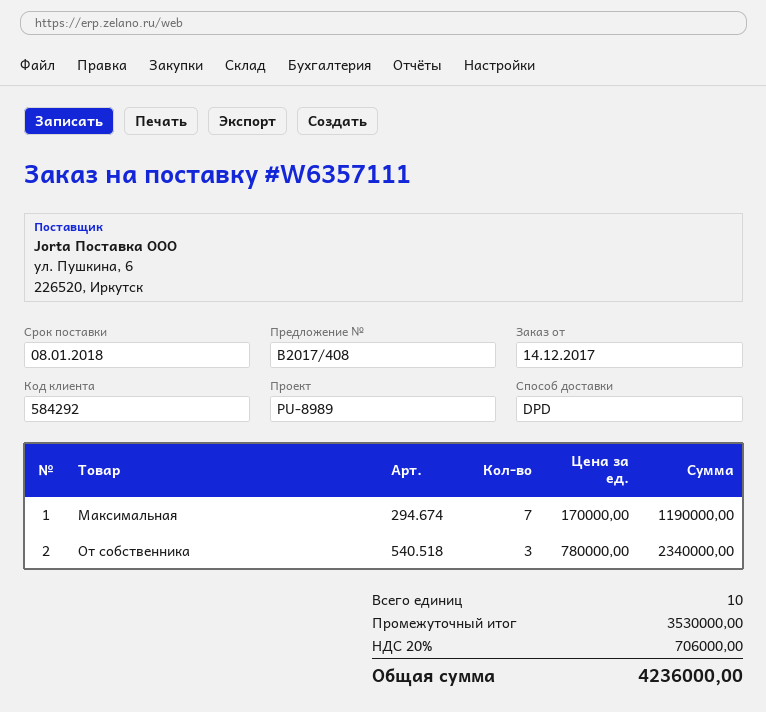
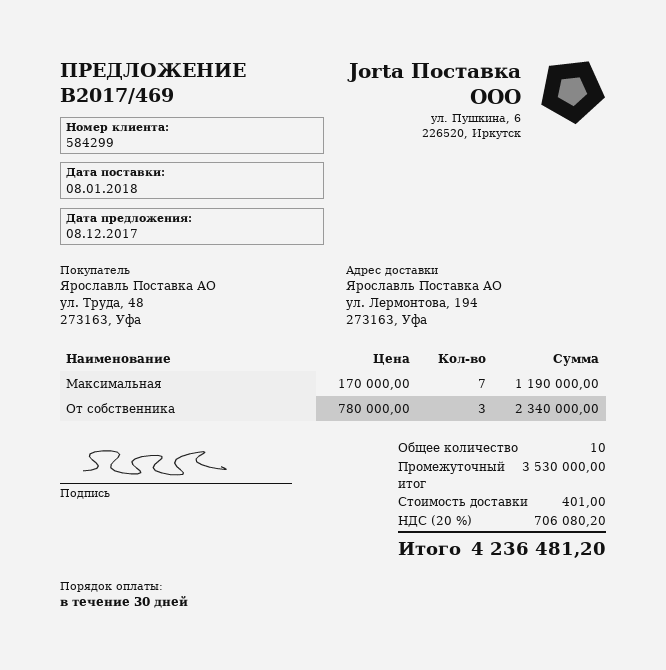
quote number: B2017/408 -> B2017/469
customer number: 584292 -> 584299
shipping: none -> 401.00
tax: 20% = 706000.00 -> 20% = 706080.20
total: 4236000.00 -> 4236481.20

